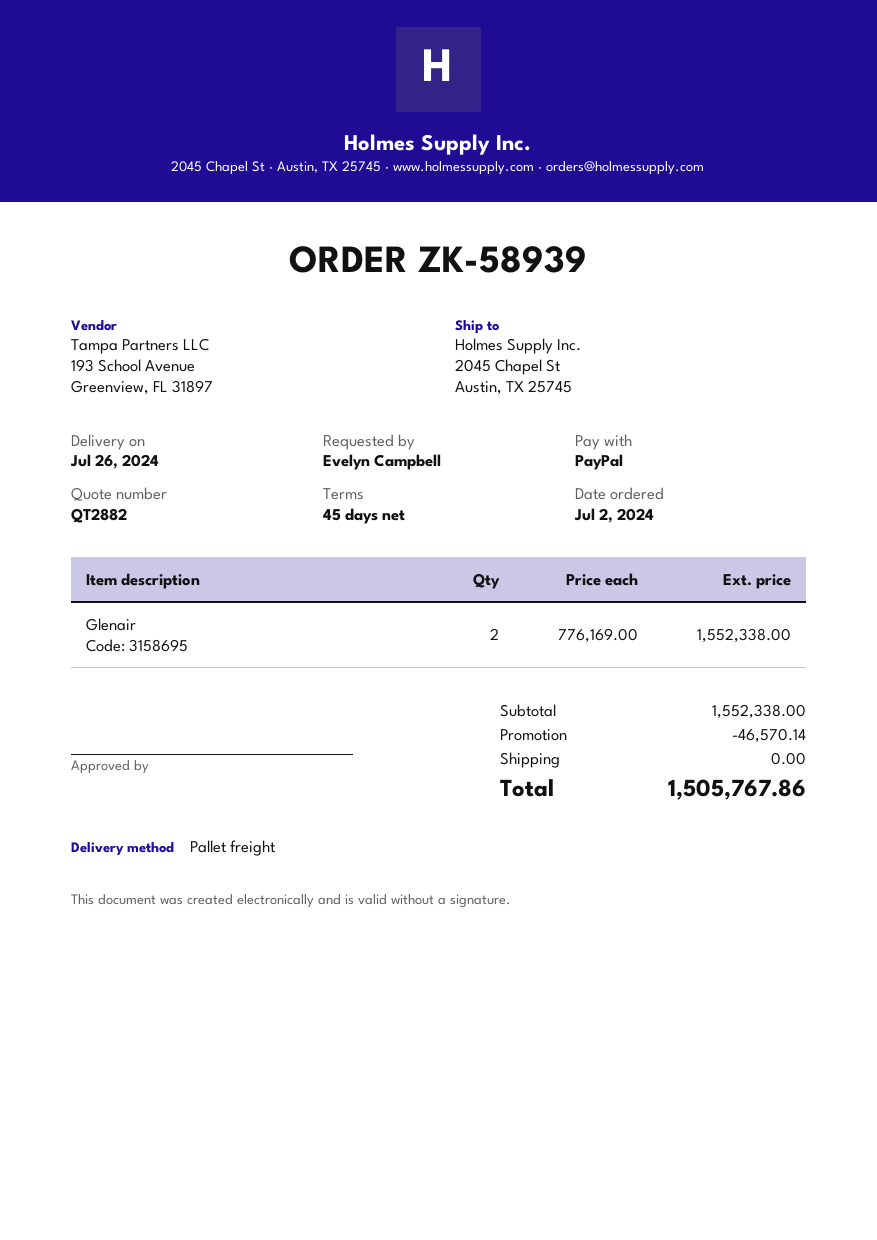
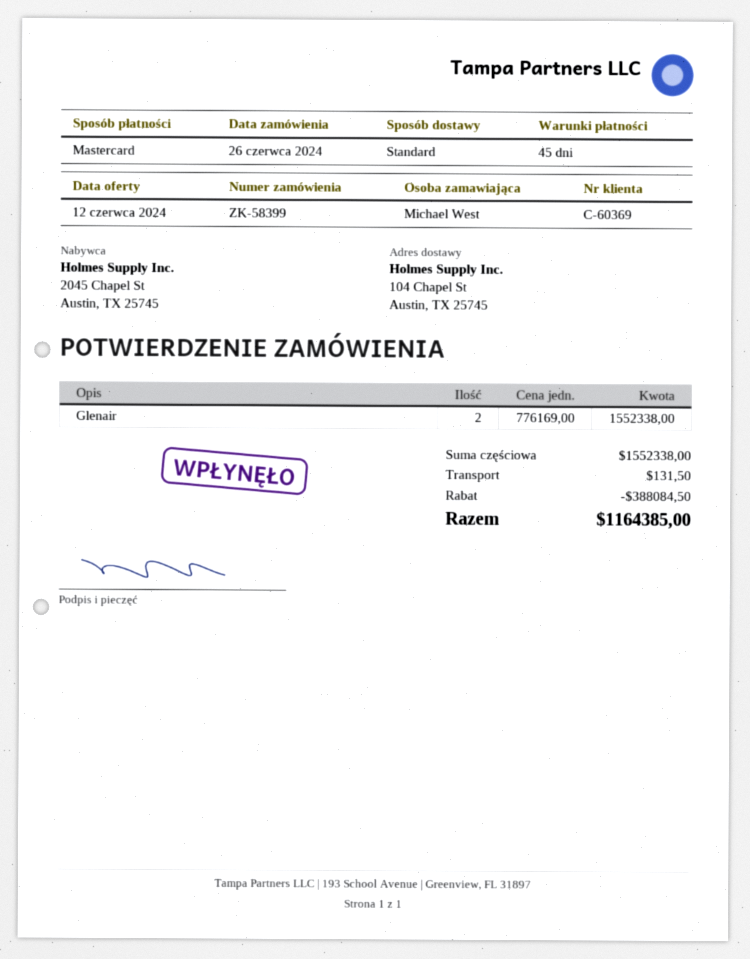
order number: ZK-58939 -> ZK-58399
order date: 2024-07-02 -> 2024-06-26
ordered by: Evelyn Campbell -> Michael West
payment method: PayPal -> Mastercard
shipping method: pallet freight -> standard
ship to: 2045 Chapel St, Austin, TX 25745 -> 104 Chapel St, Austin, TX 25745
discount: 46570.14 -> 388084.50
shipping: 0.00 -> 131.50
total: 1505767.86 -> 1164385.00

